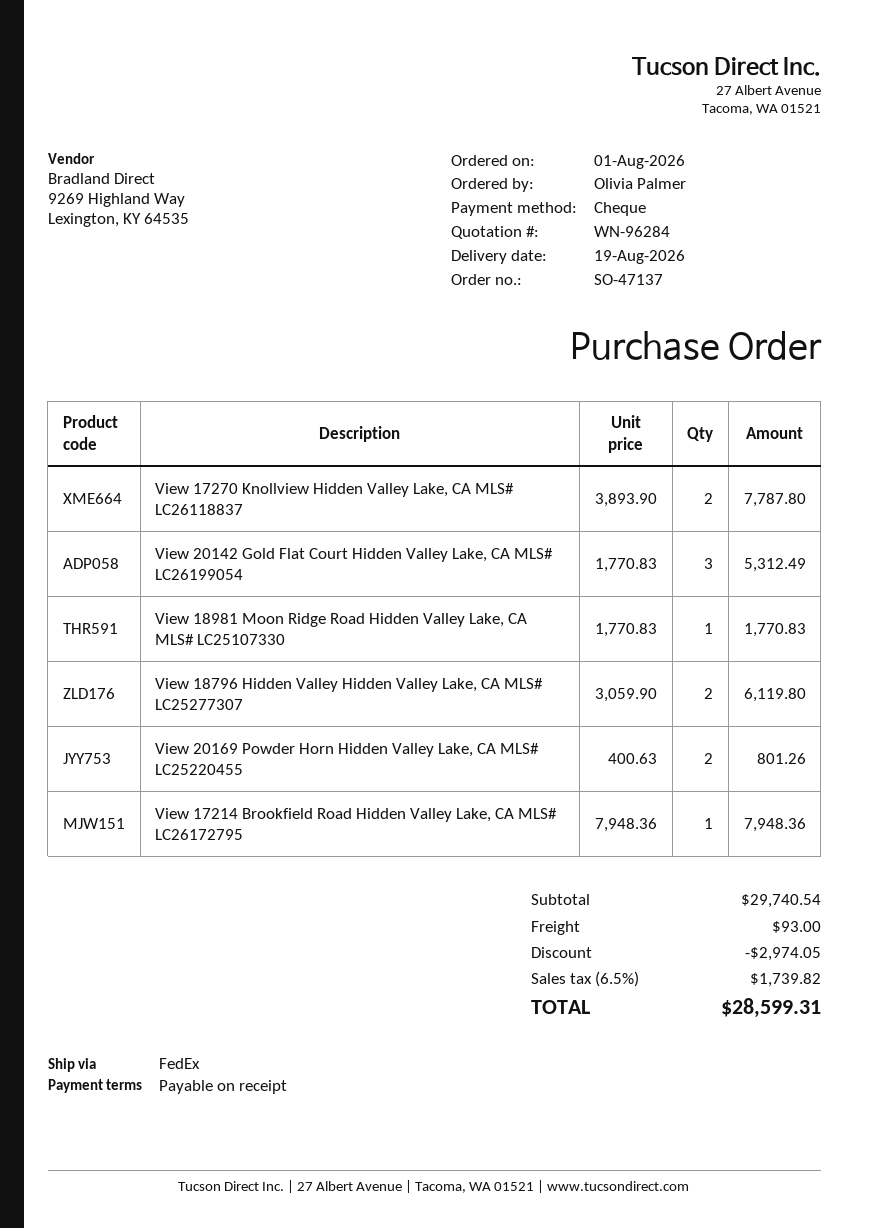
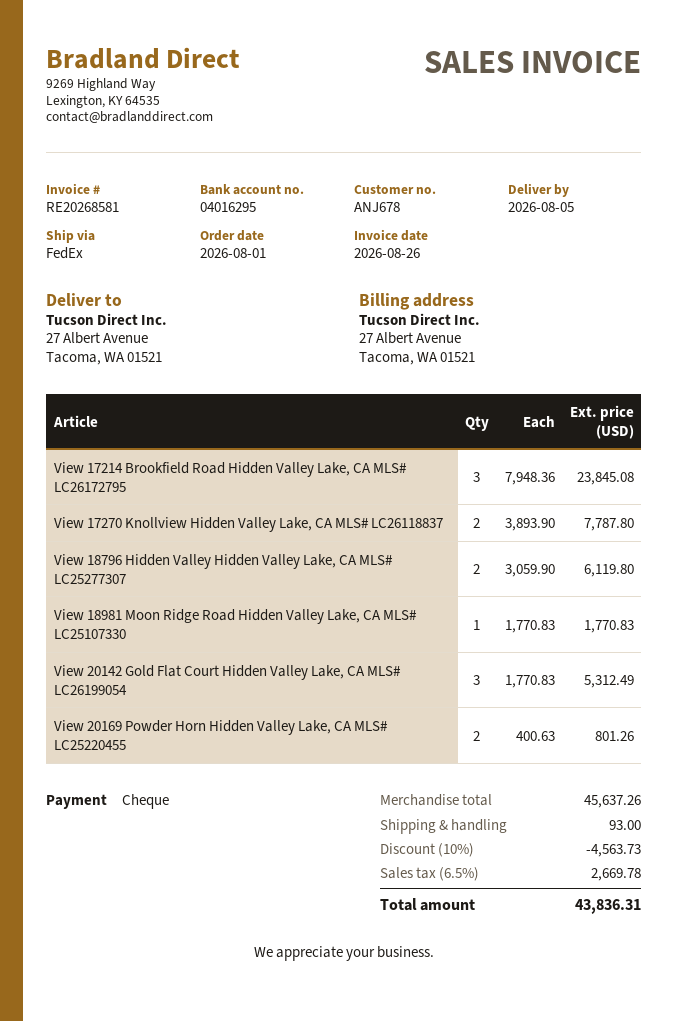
delivery date: 2026-08-19 -> 2026-08-05
View 17214 Brookfield Road Hidden Valley Lake, CA MLS# LC26172795: 1 x 7948.36 = 7948.36 -> 3 x 7948.36 = 23845.08
subtotal: 29740.54 -> 45637.26
discount: 2974.05 -> 4563.73
tax: 6.5% = 1739.82 -> 6.5% = 2669.78
total: 28599.31 -> 43836.31

